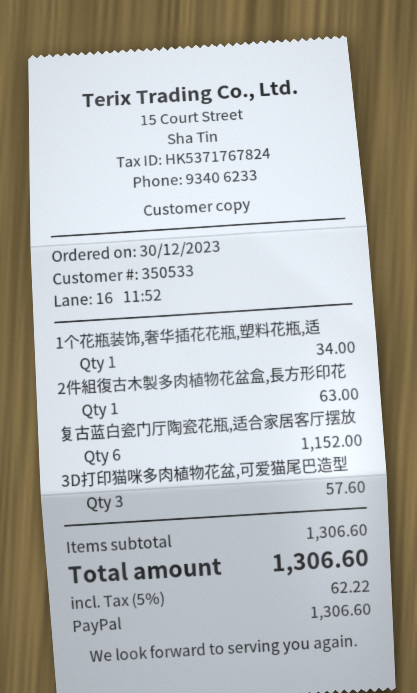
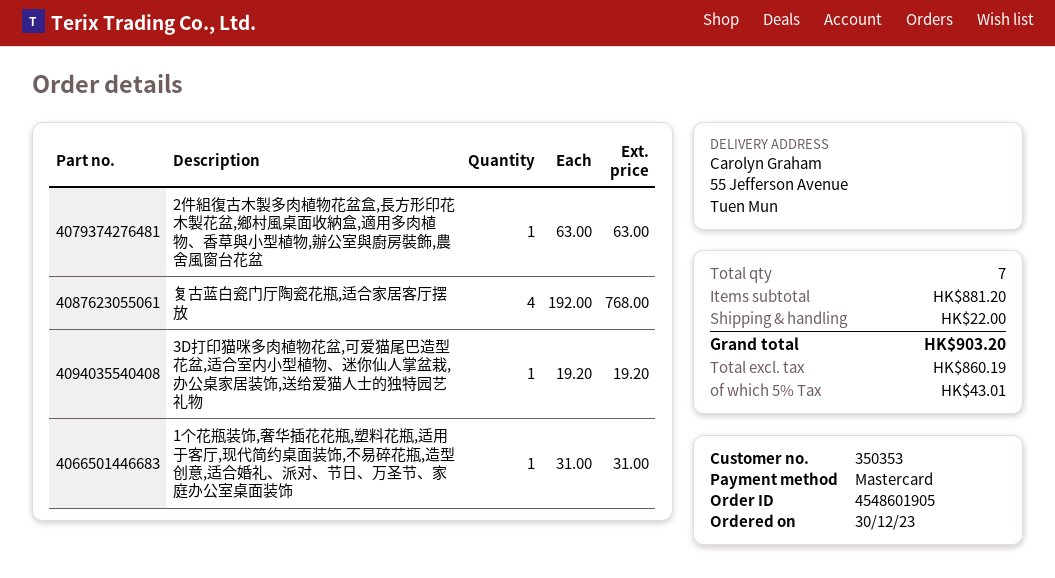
customer number: 350533 -> 350353
payment method: PayPal -> Mastercard
1个花瓶装饰,奢华插花花瓶,塑料花瓶,适: 1 for 34.00 -> 1 for 31.00
复古蓝白瓷门厅陶瓷花瓶,适合家居客厅摆放: 6 for 1152.00 -> 4 for 768.00
3D打印猫咪多肉植物花盆,可爱猫尾巴造型: 3 for 57.60 -> 1 for 19.20
subtotal: 1306.60 -> 881.20
shipping: none -> 22.00
tax: 5% = 62.22 -> 5% = 43.01
total: 1306.60 -> 903.20

